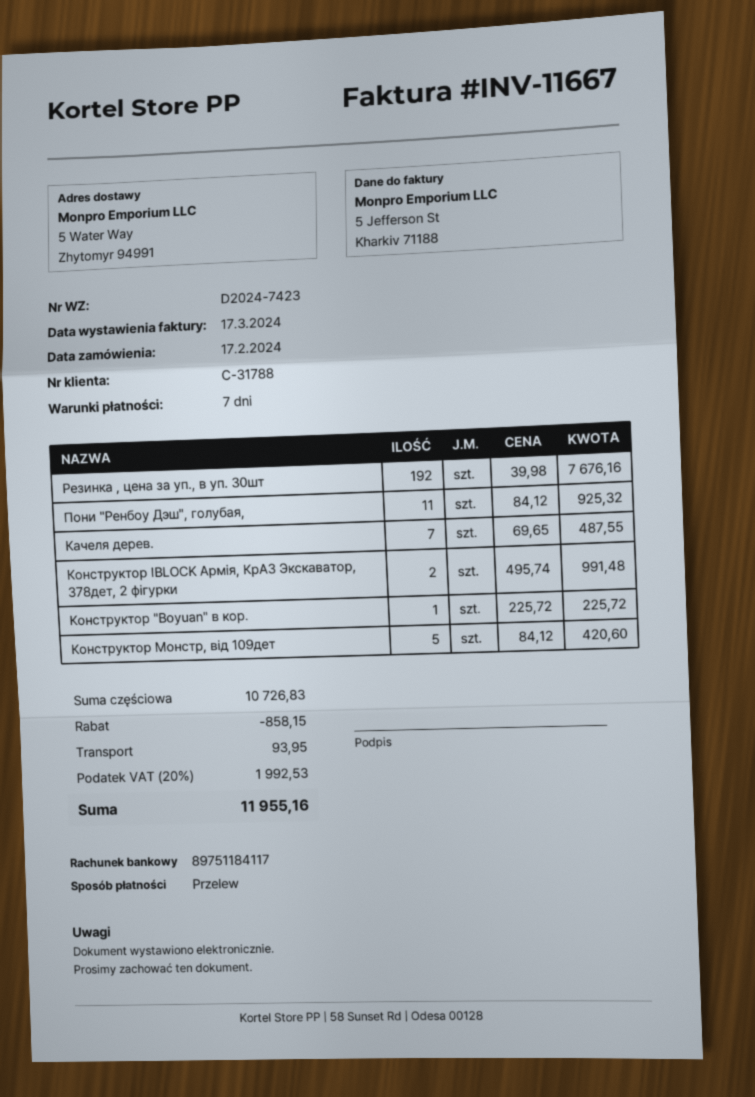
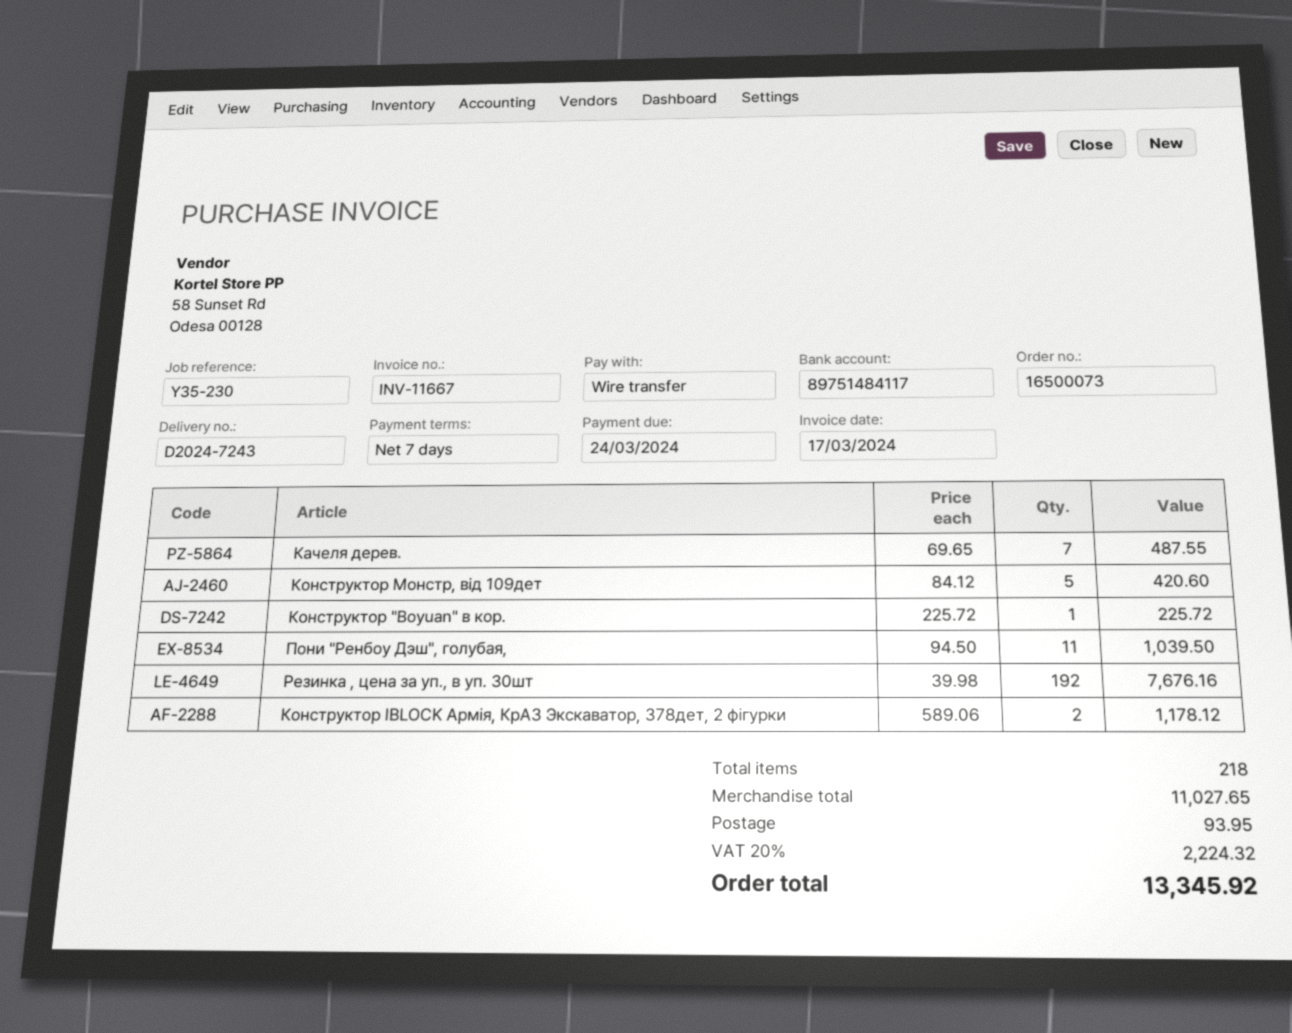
delivery note number: D2024-7423 -> D2024-7243
bank account: 89751184117 -> 89751484117
Пони "Ренбоу Дэш", голубая,: 11 x 84.12 = 925.32 -> 11 x 94.50 = 1039.50
Конструктор IBLOCK Армія, КрАЗ Экскаватор, 378дет, 2 фігурки: 2 x 495.74 = 991.48 -> 2 x 589.06 = 1178.12
subtotal: 10726.83 -> 11027.65
discount: 858.15 -> none
tax: 20% = 1992.53 -> 20% = 2224.32
total: 11955.16 -> 13345.92

